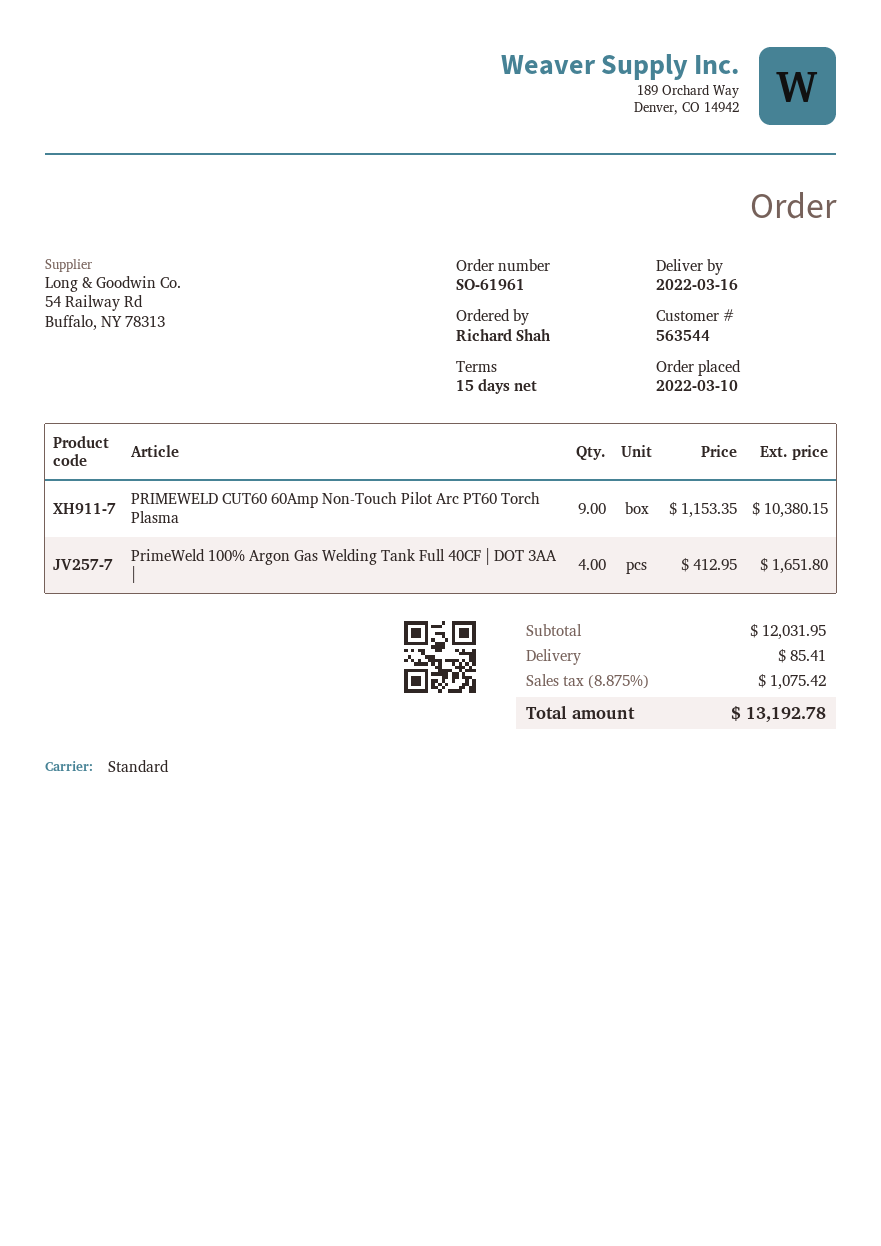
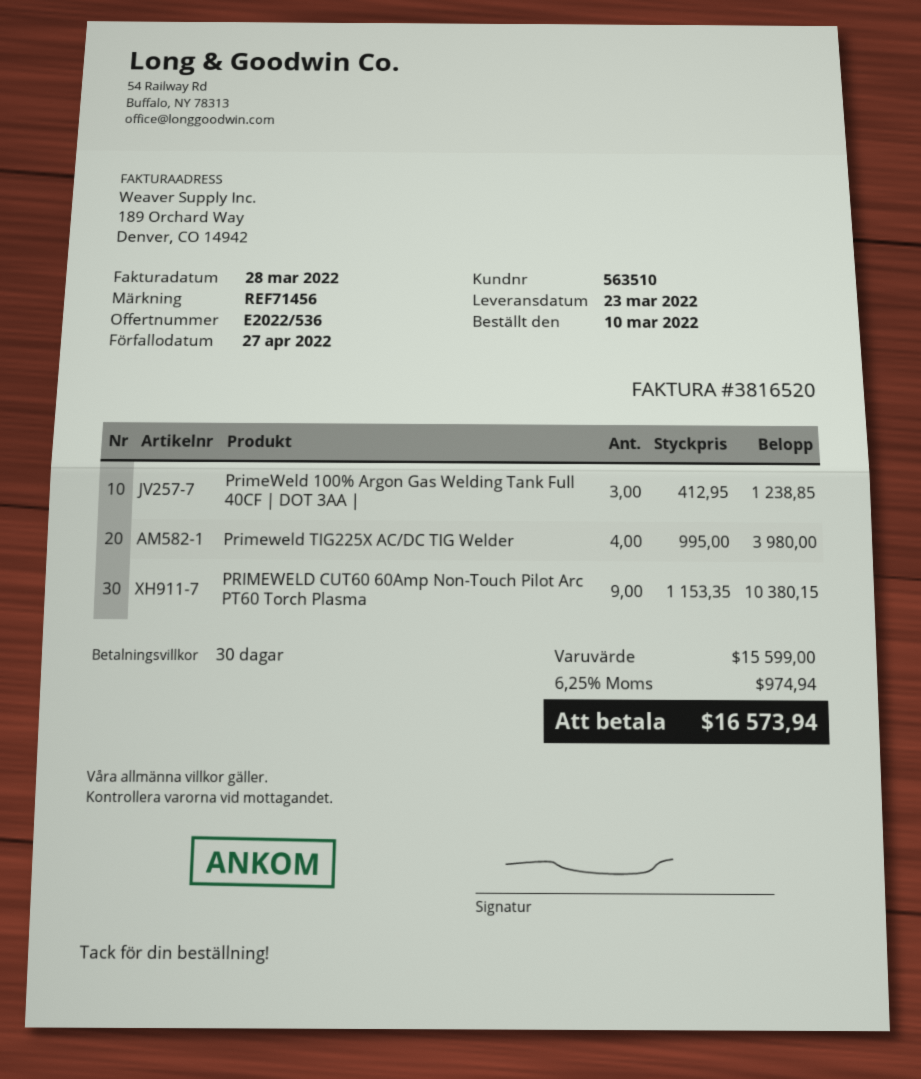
delivery date: 2022-03-16 -> 2022-03-23
payment terms: 15 days -> 30 days
customer number: 563544 -> 563510
PrimeWeld 100% Argon Gas Welding Tank Full 40CF | DOT 3AA |: 4 x 412.95 = 1651.80 -> 3 x 412.95 = 1238.85
Primeweld TIG225X AC/DC TIG Welder: none -> 4 x 995.00 = 3980.00
subtotal: 12031.95 -> 15599.00
shipping: 85.41 -> none
tax: 8.875% = 1075.42 -> 6.25% = 974.94
total: 13192.78 -> 16573.94

